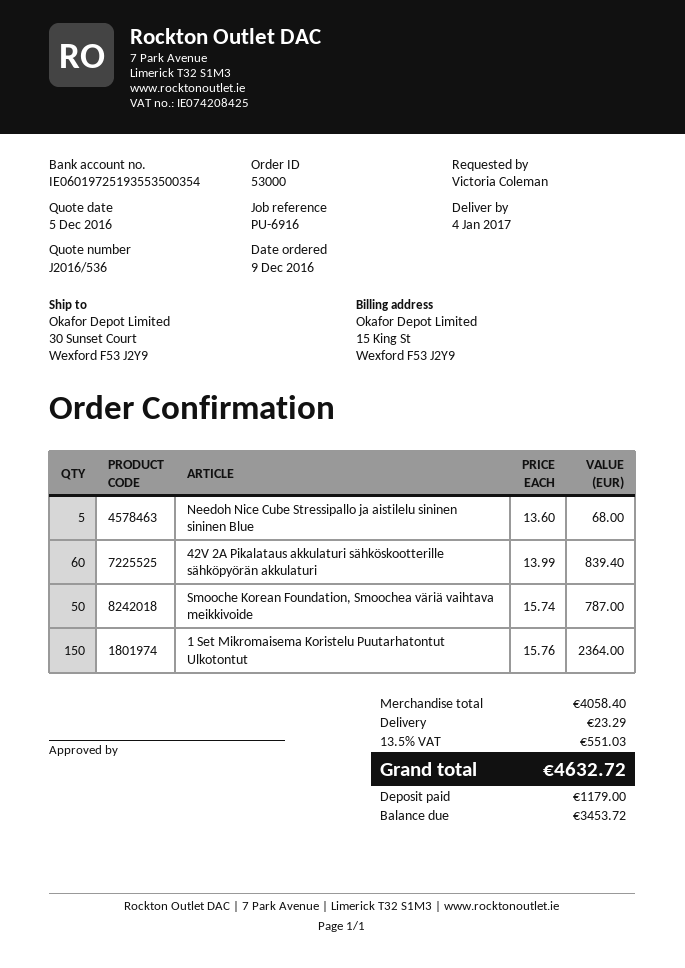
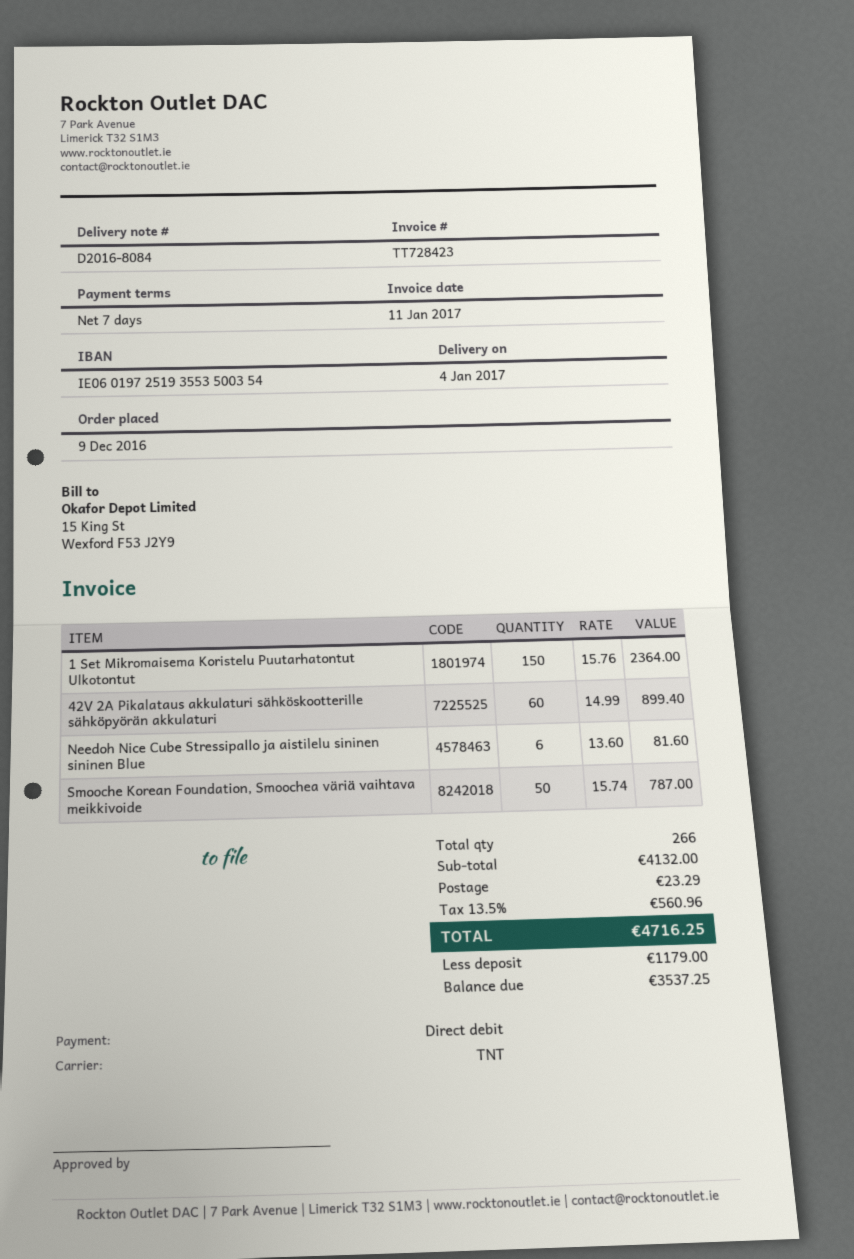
Needoh Nice Cube Stressipallo ja aistilelu sininen sininen Blue: 5 x 13.60 = 68.00 -> 6 x 13.60 = 81.60
42V 2A Pikalataus akkulaturi sähköskootterille sähköpyörän akkulaturi: 60 x 13.99 = 839.40 -> 60 x 14.99 = 899.40
subtotal: 4058.40 -> 4132.00
tax: 13.5% = 551.03 -> 13.5% = 560.96
total: 4632.72 -> 4716.25
balance: 3453.72 -> 3537.25

